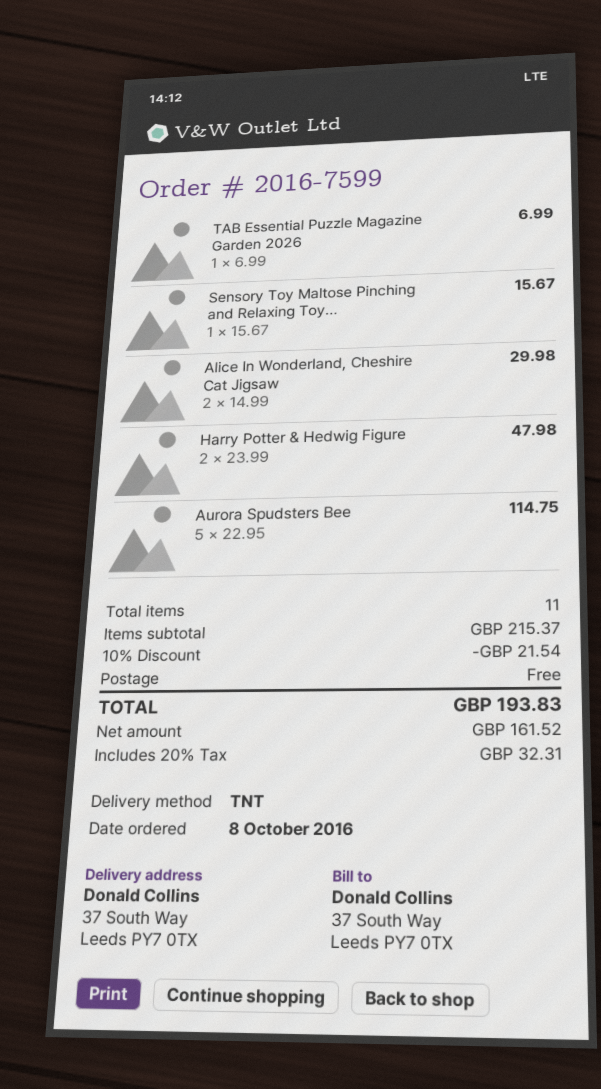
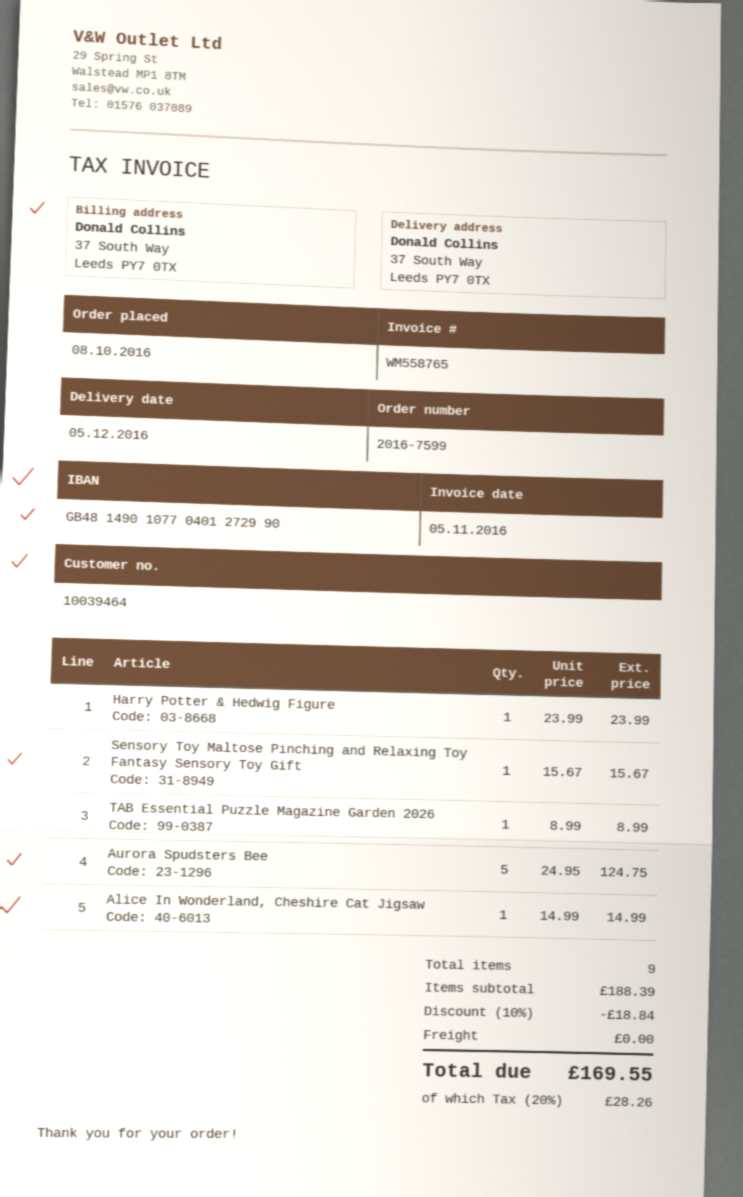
TAB Essential Puzzle Magazine Garden 2026: 1 x 6.99 = 6.99 -> 1 x 8.99 = 8.99
Alice In Wonderland, Cheshire Cat Jigsaw: 2 x 14.99 = 29.98 -> 1 x 14.99 = 14.99
Harry Potter & Hedwig Figure: 2 x 23.99 = 47.98 -> 1 x 23.99 = 23.99
Aurora Spudsters Bee: 5 x 22.95 = 114.75 -> 5 x 24.95 = 124.75
total quantity: 11 -> 9
subtotal: 215.37 -> 188.39
discount: 10% = 21.54 -> 10% = 18.84
tax: 20% = 32.31 -> 20% = 28.26
total: 193.83 -> 169.55

